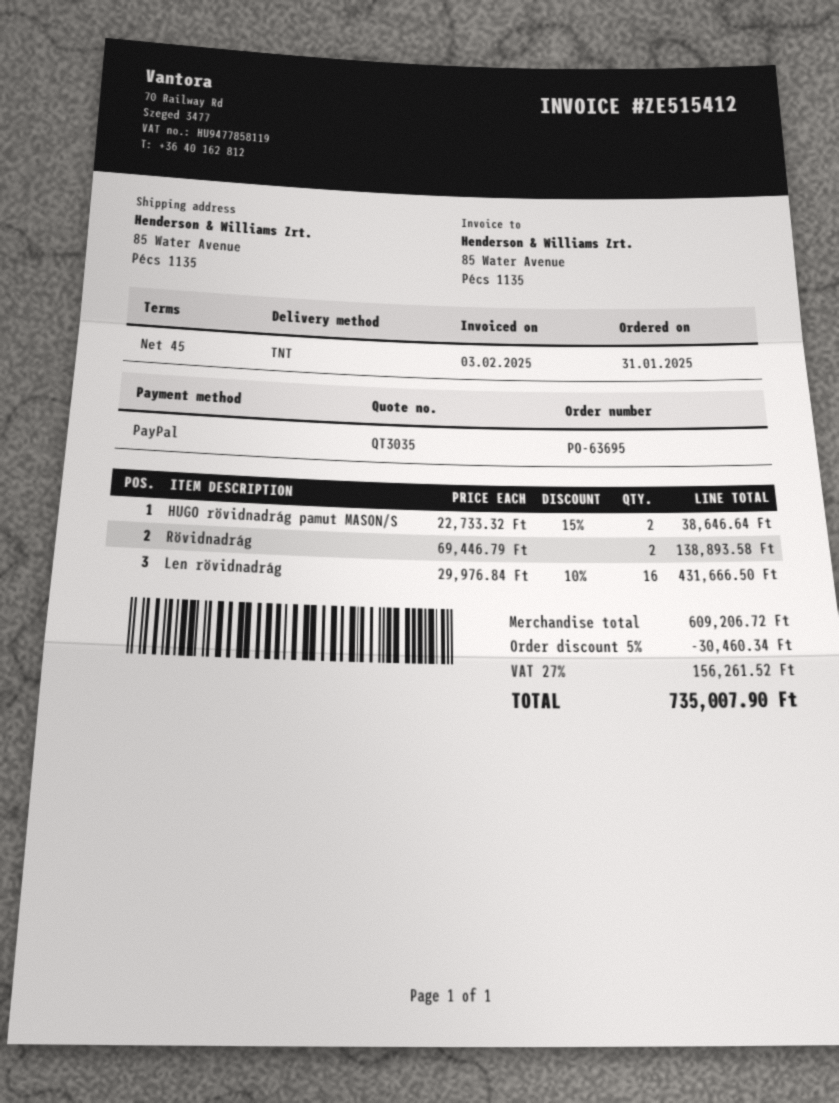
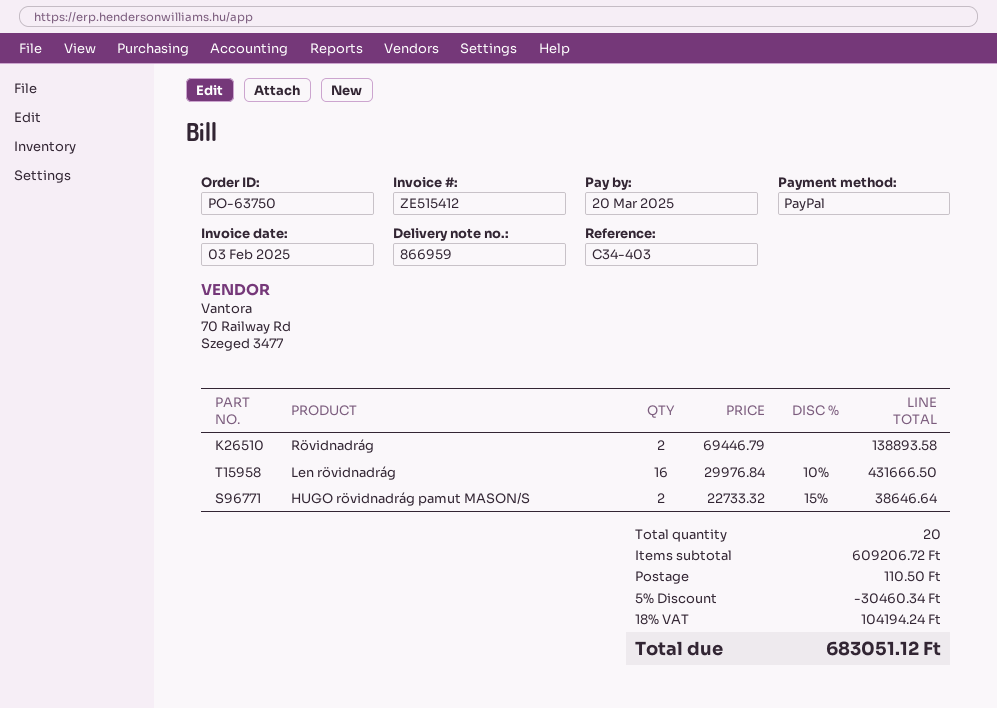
order number: PO-63695 -> PO-63750
shipping: none -> 110.50
tax: 27% = 156261.52 -> 18% = 104194.24
total: 735007.90 -> 683051.12

